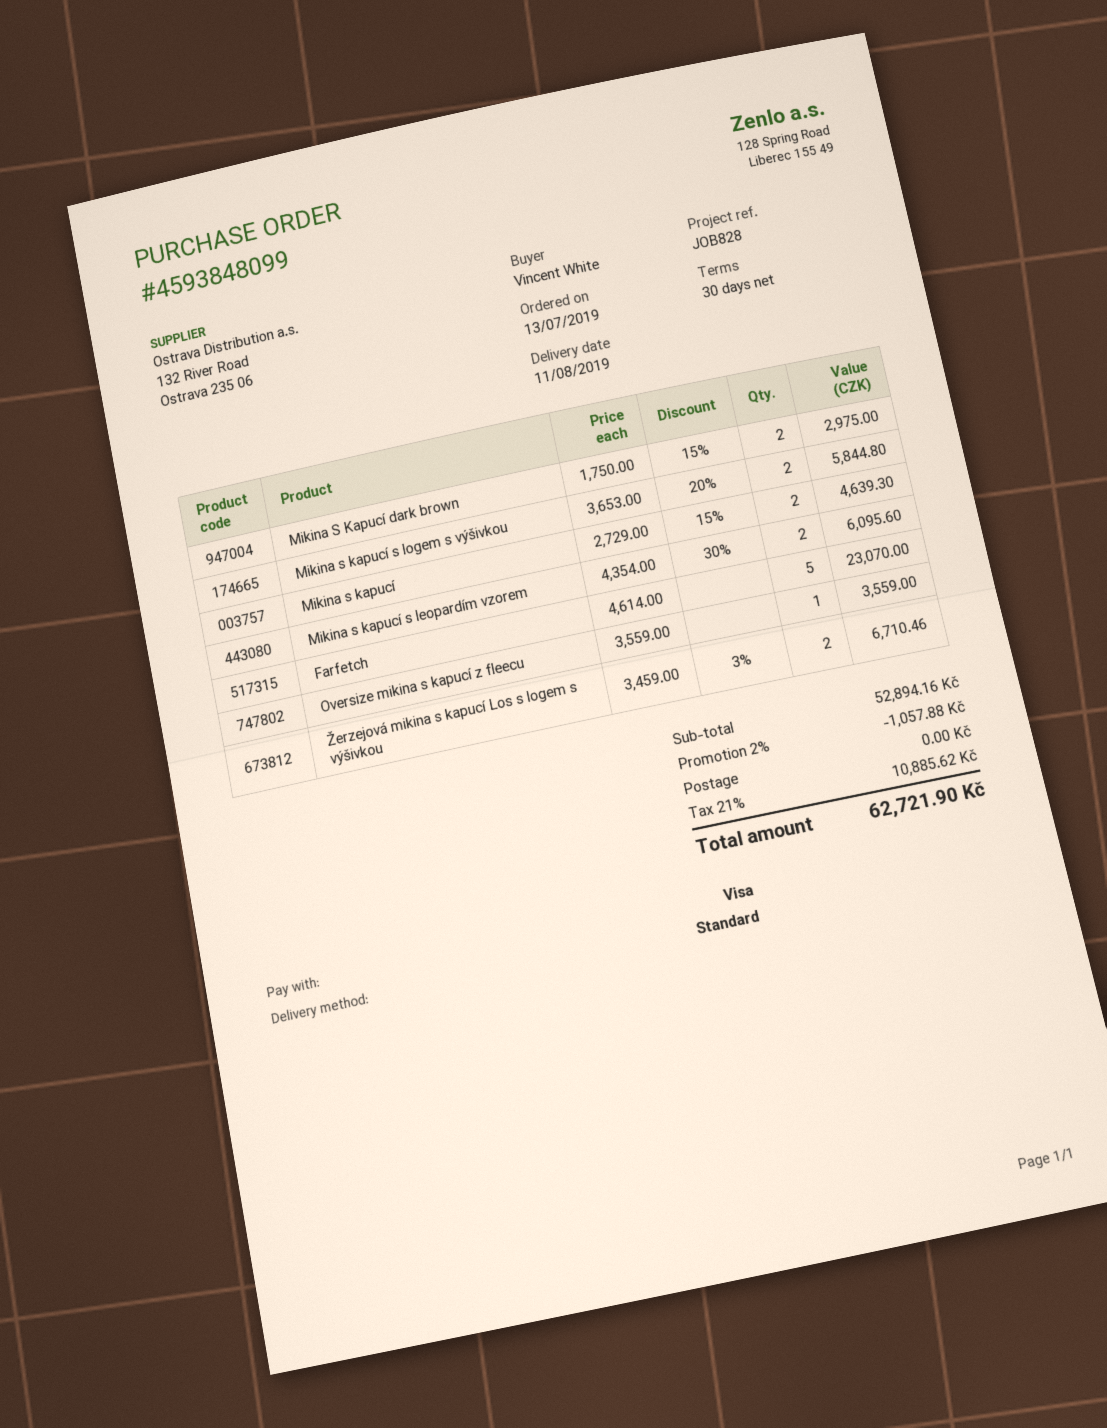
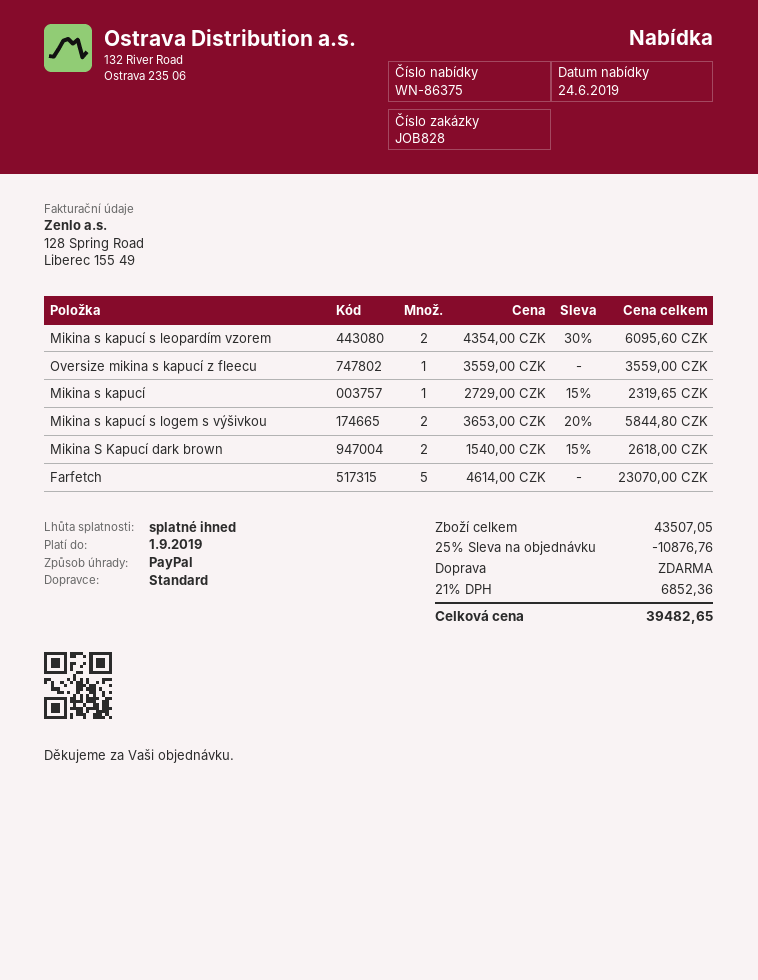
payment terms: 30 days -> on receipt
payment method: Visa -> PayPal
Mikina S Kapucí dark brown: 2 x 1750.00 - 15% = 2975.00 -> 2 x 1540.00 - 15% = 2618.00
Mikina s kapucí: 2 x 2729.00 - 15% = 4639.30 -> 1 x 2729.00 - 15% = 2319.65
Žerzejová mikina s kapucí Los s logem s výšivkou: 2 x 3459.00 - 3% = 6710.46 -> none
subtotal: 52894.16 -> 43507.05
discount: 2% = 1057.88 -> 25% = 10876.76
tax: 21% = 10885.62 -> 21% = 6852.36
total: 62721.90 -> 39482.65

